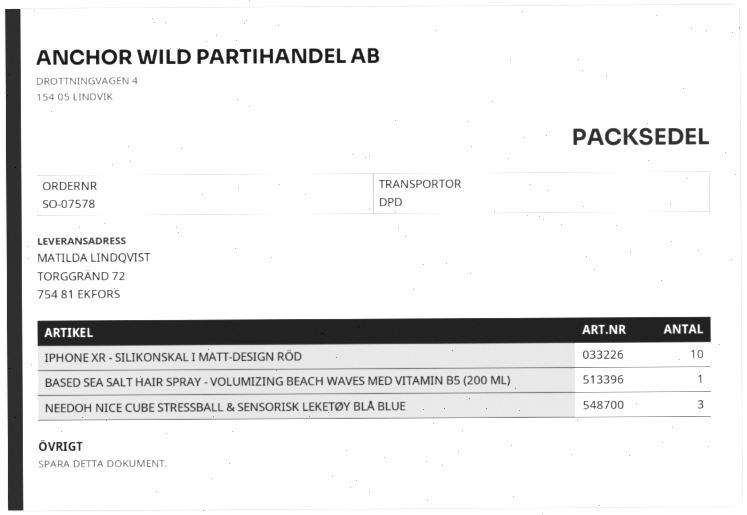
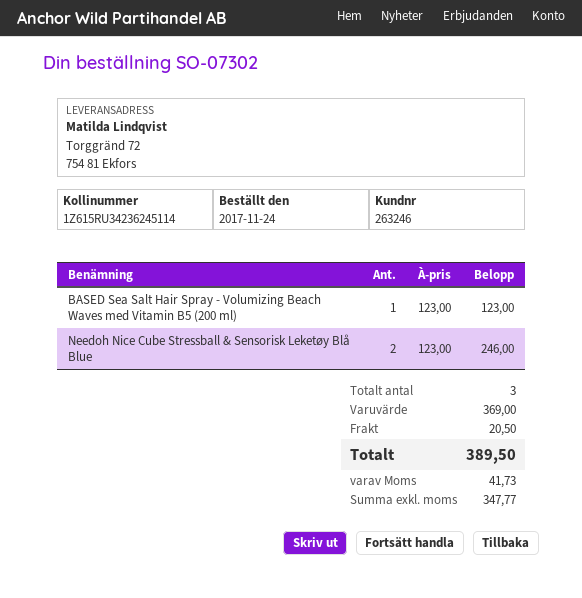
order number: SO-07578 -> SO-07302
IPHONE XR - SILIKONSKAL I MATT-DESIGN RÖD: 10 -> none
NEEDOH NICE CUBE STRESSBALL & SENSORISK LEKETØY BLÅ BLUE: 3 -> 2

